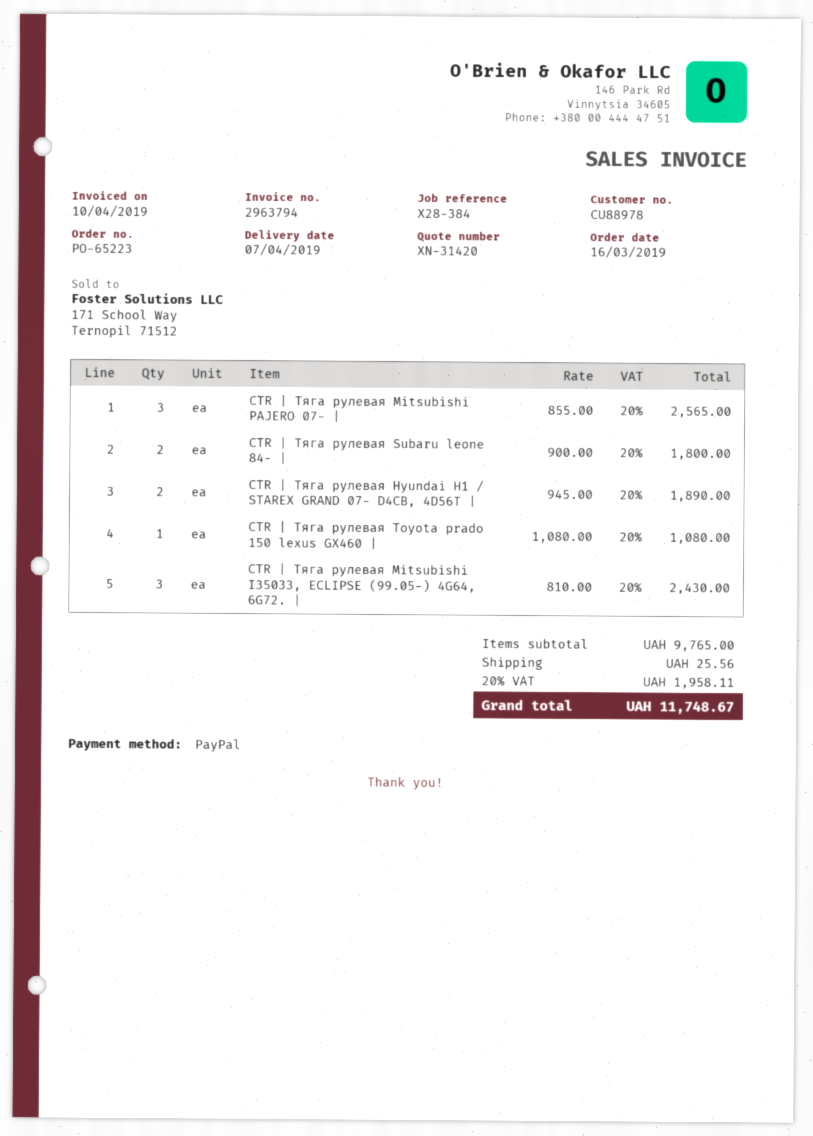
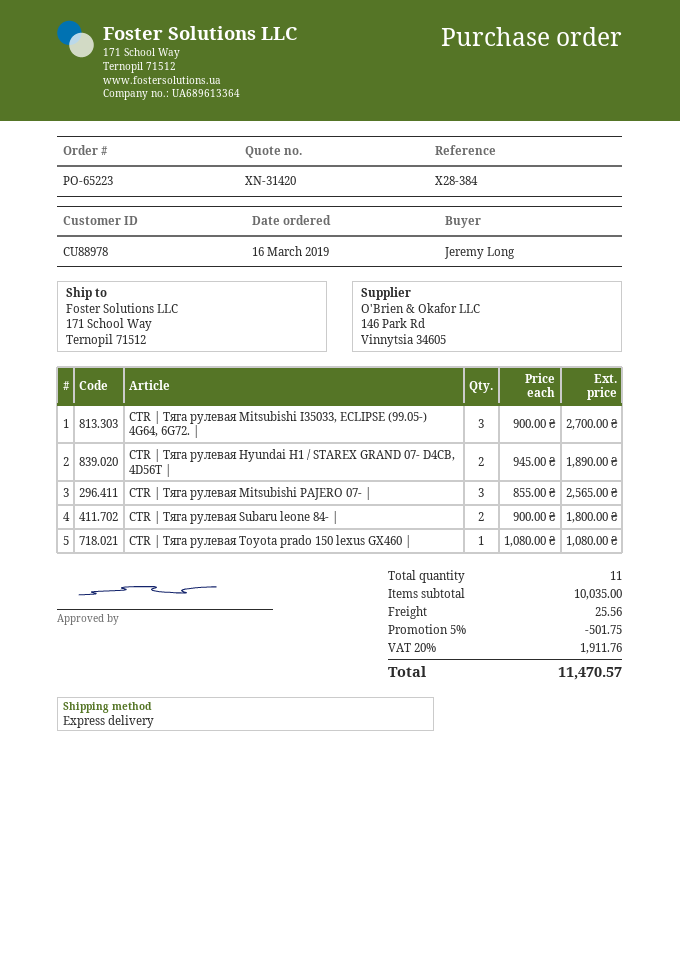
CTR | Тяга рулевая Mitsubishi I35033, ECLIPSE (99.05-) 4G64, 6G72. |: 3 x 810.00 = 2430.00 -> 3 x 900.00 = 2700.00
subtotal: 9765.00 -> 10035.00
discount: none -> 5% = 501.75
tax: 20% = 1958.11 -> 20% = 1911.76
total: 11748.67 -> 11470.57

